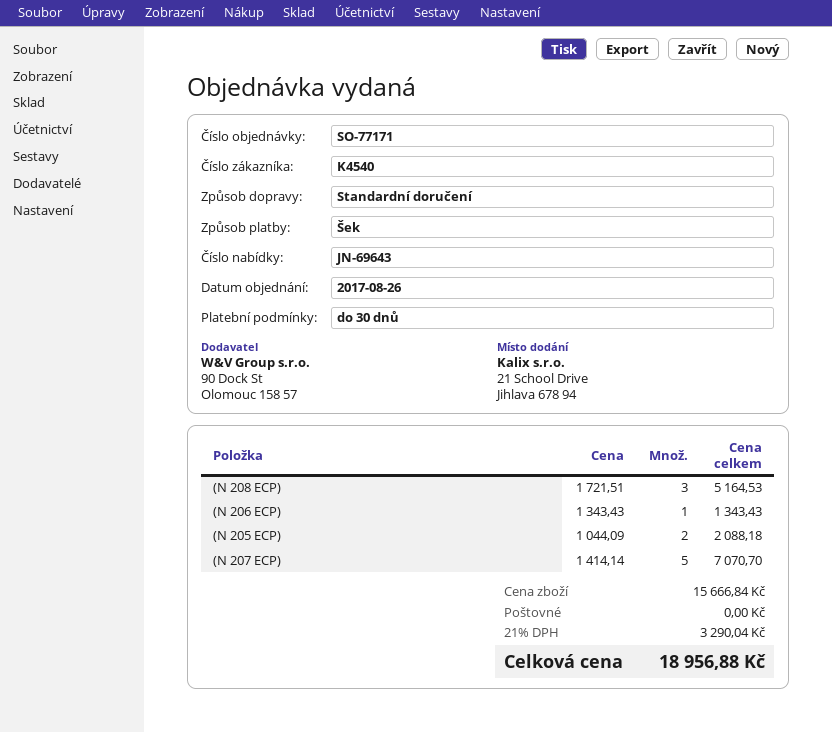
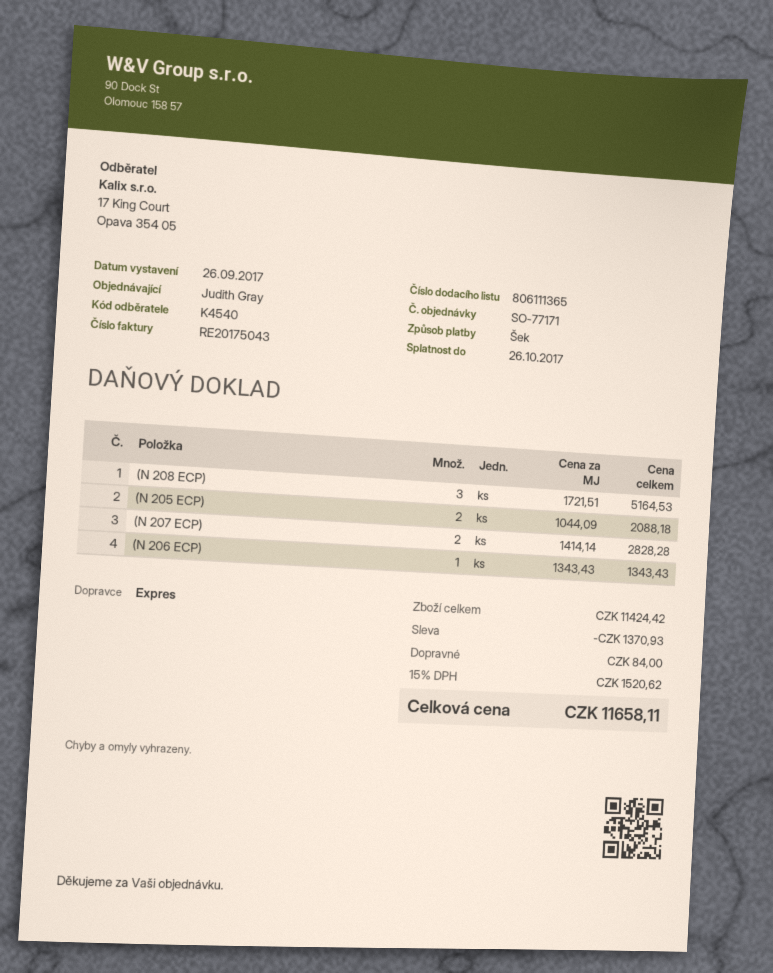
shipping method: standard -> express
(N 207 ECP): 5 x 1414.14 = 7070.70 -> 2 x 1414.14 = 2828.28
subtotal: 15666.84 -> 11424.42
discount: none -> 1370.93
shipping: 0.00 -> 84.00
tax: 21% = 3290.04 -> 15% = 1520.62
total: 18956.88 -> 11658.11

